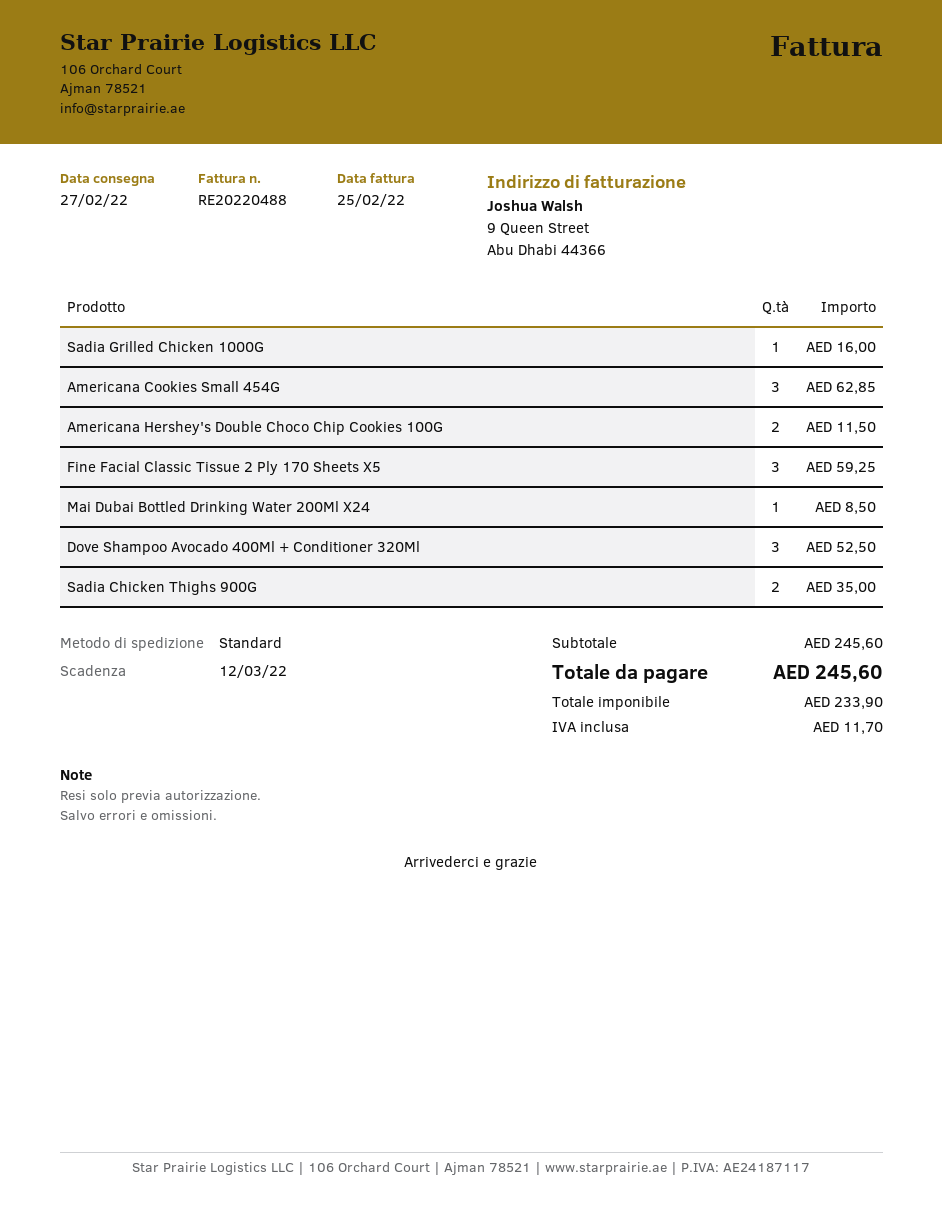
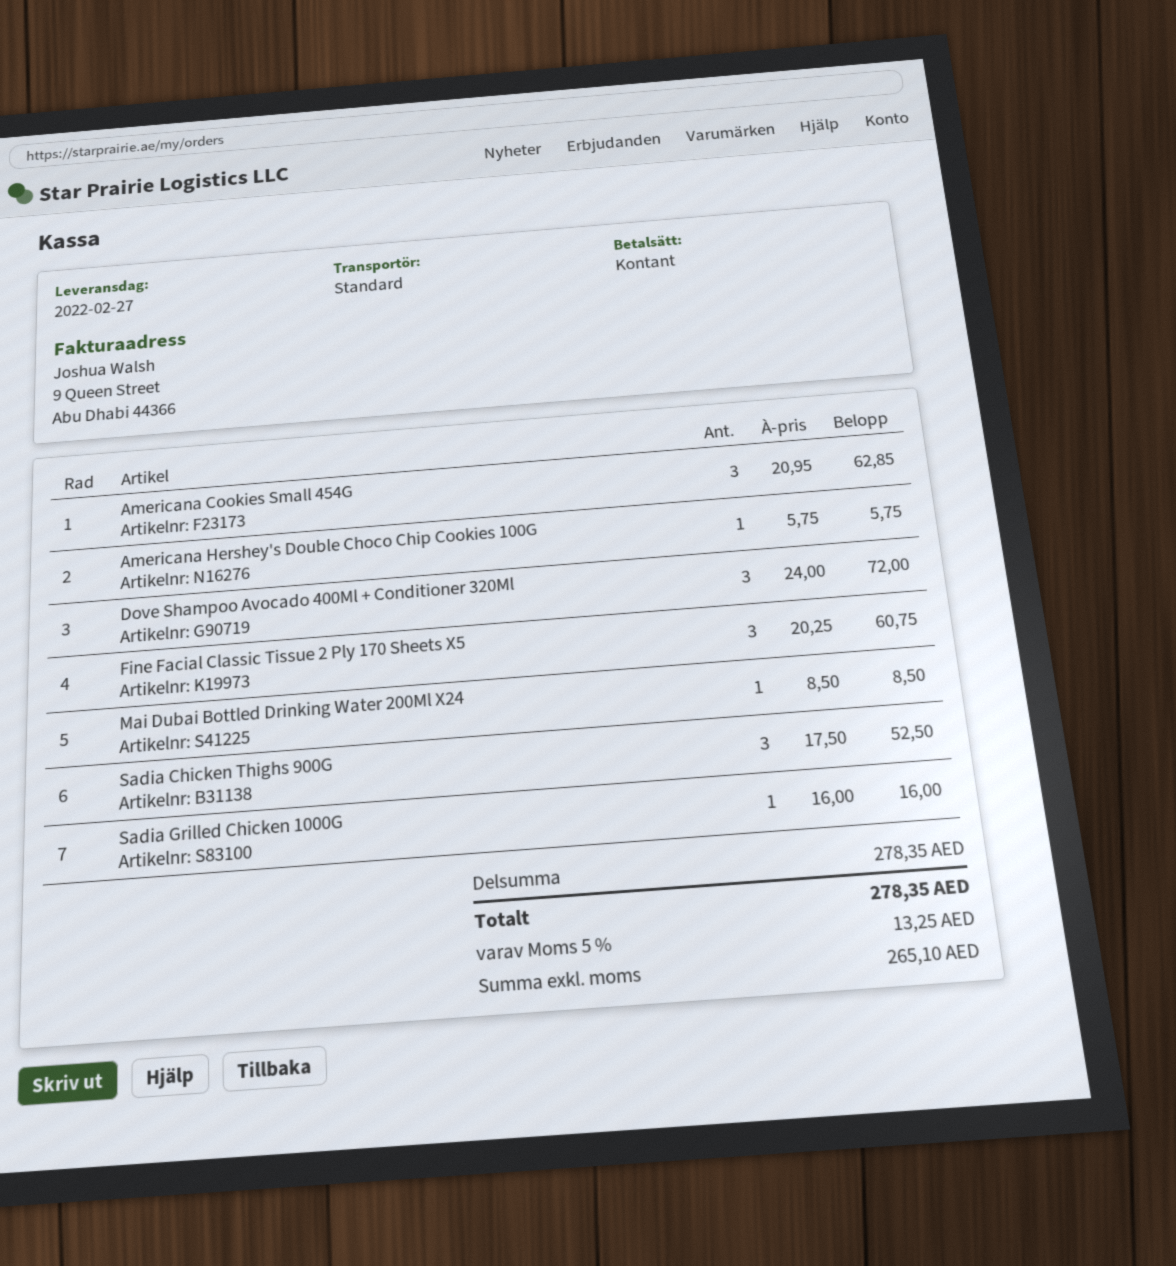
Americana Hershey's Double Choco Chip Cookies 100G: 2 for 11.50 -> 1 for 5.75
Fine Facial Classic Tissue 2 Ply 170 Sheets X5: 3 for 59.25 -> 3 for 60.75
Dove Shampoo Avocado 400Ml + Conditioner 320Ml: 3 for 52.50 -> 3 for 72.00
Sadia Chicken Thighs 900G: 2 for 35.00 -> 3 for 52.50
subtotal: 245.60 -> 278.35
net: 233.90 -> 265.10
tax: 11.70 -> 13.25
total: 245.60 -> 278.35

